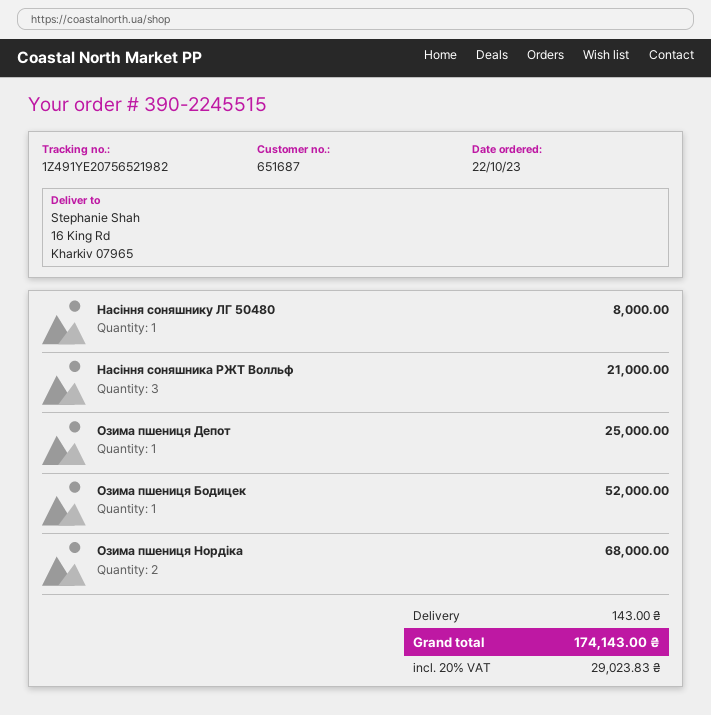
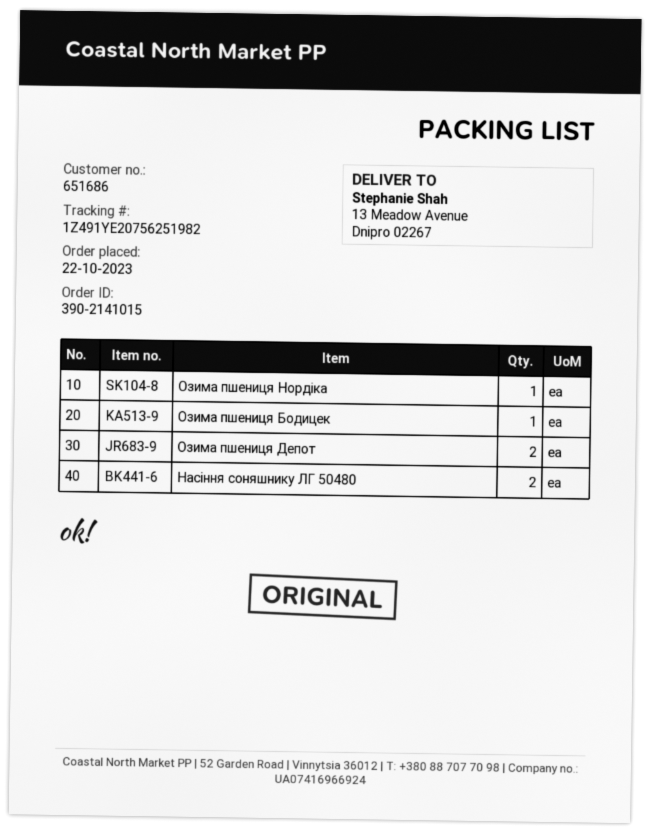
order number: 390-2245515 -> 390-2141015
customer number: 651687 -> 651686
tracking number: 1Z491YE20756521982 -> 1Z491YE20756251982
ship to: 16 King Rd, Kharkiv 07965 -> 13 Meadow Avenue, Dnipro 02267
Насіння соняшнику ЛГ 50480: 1 -> 2
Насіння соняшника РЖТ Волльф: 3 -> none
Озима пшениця Депот: 1 -> 2
Озима пшениця Нордіка: 2 -> 1

